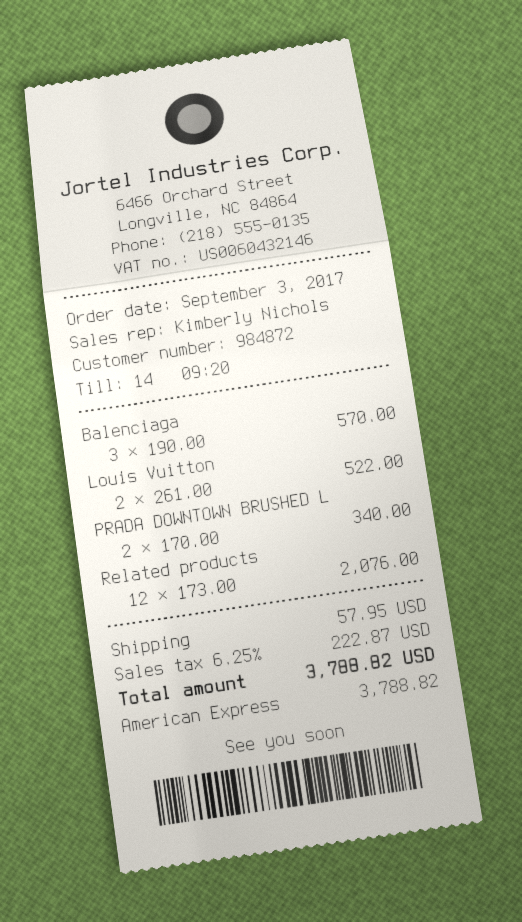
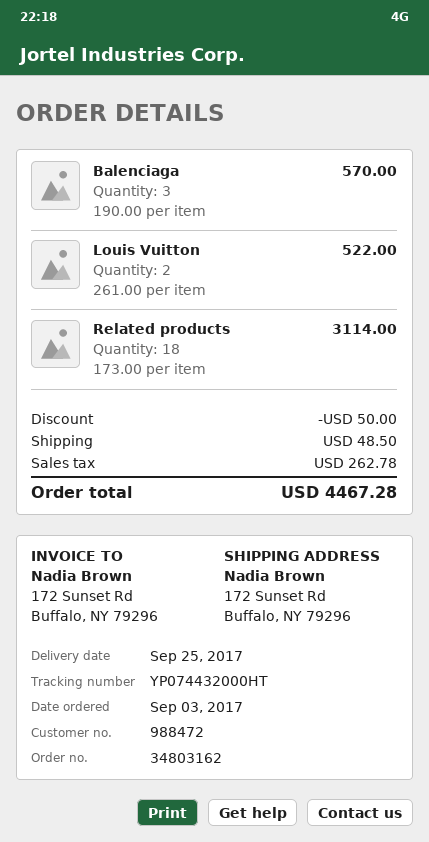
customer number: 984872 -> 988472
PRADA DOWNTOWN BRUSHED L: 2 x 170.00 = 340.00 -> none
Related products: 12 x 173.00 = 2076.00 -> 18 x 173.00 = 3114.00
discount: none -> 50.00
shipping: 57.95 -> 48.50
tax: 222.87 -> 262.78
total: 3788.82 -> 4467.28

